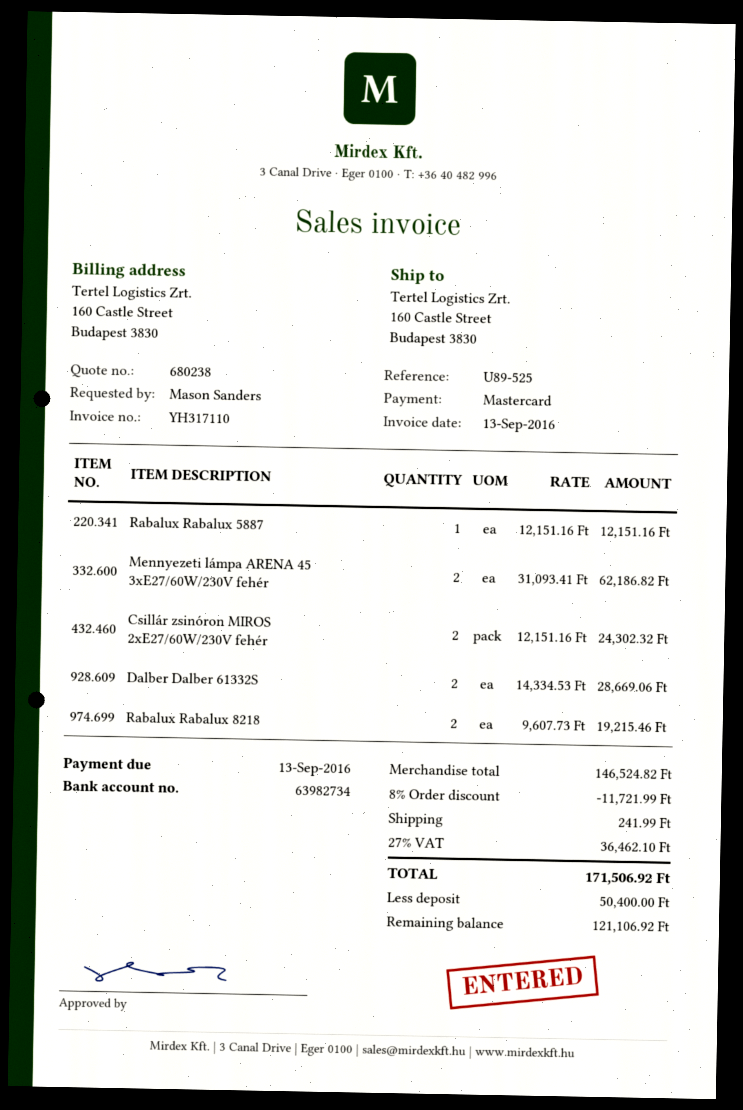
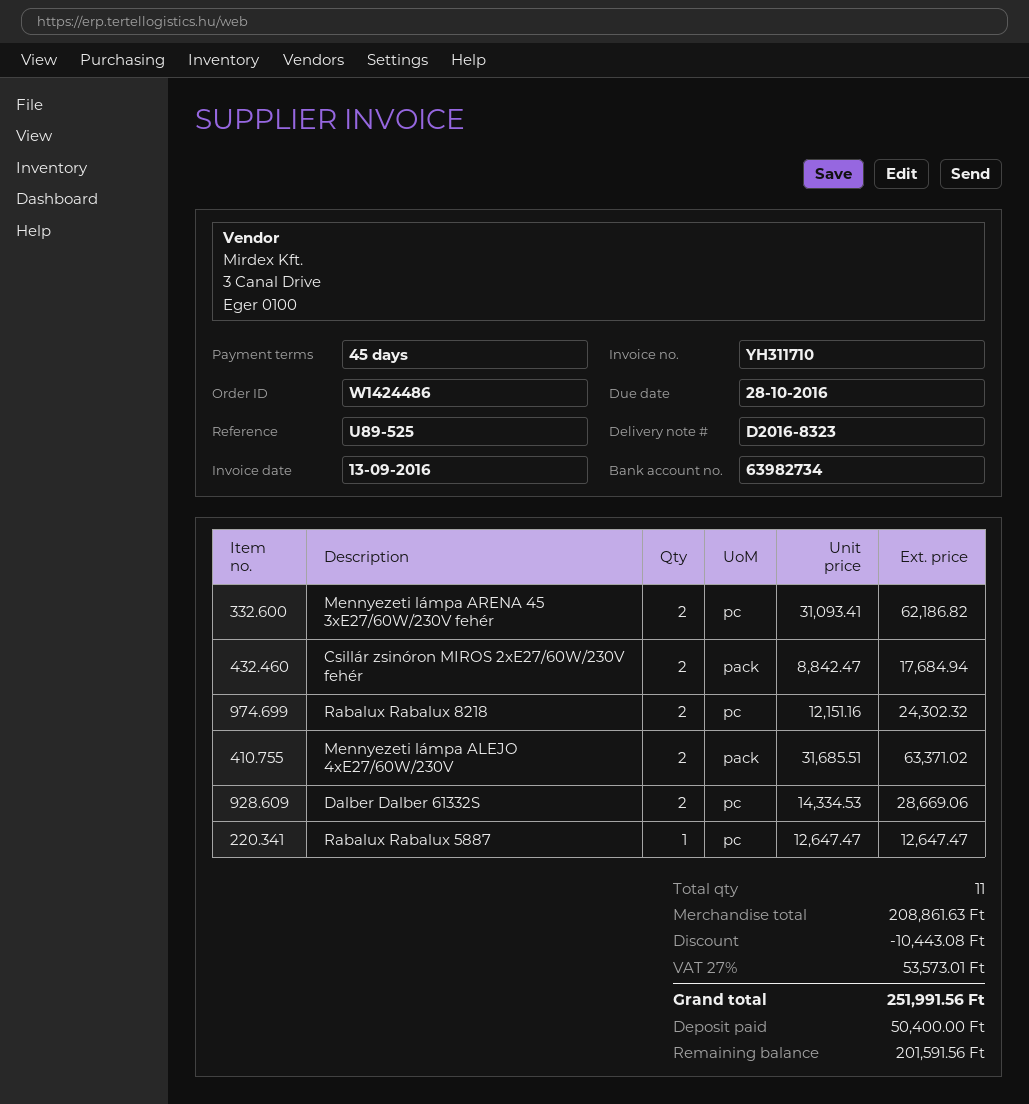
invoice number: YH317110 -> YH311710
due date: 2016-09-13 -> 2016-10-28
Rabalux Rabalux 5887: 1 x 12151.16 = 12151.16 -> 1 x 12647.47 = 12647.47
Csillár zsinóron MIROS 2xE27/60W/230V fehér: 2 x 12151.16 = 24302.32 -> 2 x 8842.47 = 17684.94
Rabalux Rabalux 8218: 2 x 9607.73 = 19215.46 -> 2 x 12151.16 = 24302.32
Mennyezeti lámpa ALEJO 4xE27/60W/230V: none -> 2 x 31685.51 = 63371.02
subtotal: 146524.82 -> 208861.63
discount: 11721.99 -> 10443.08
shipping: 241.99 -> none
tax: 27% = 36462.10 -> 27% = 53573.01
total: 171506.92 -> 251991.56
balance: 121106.92 -> 201591.56

